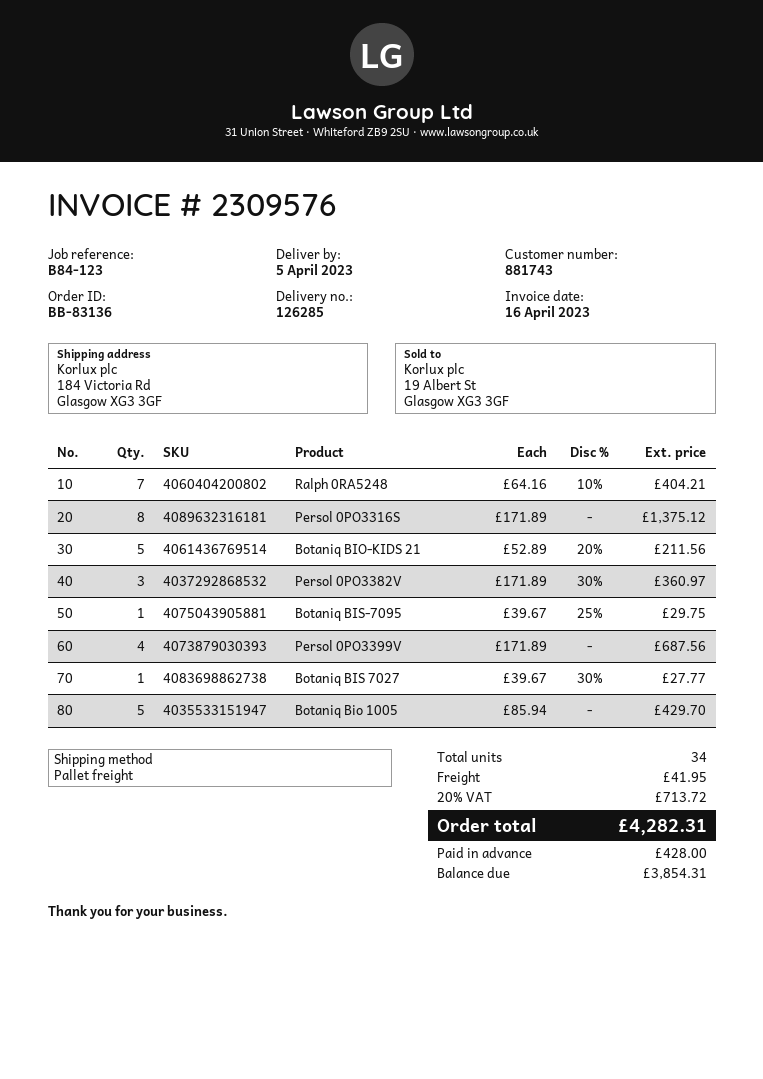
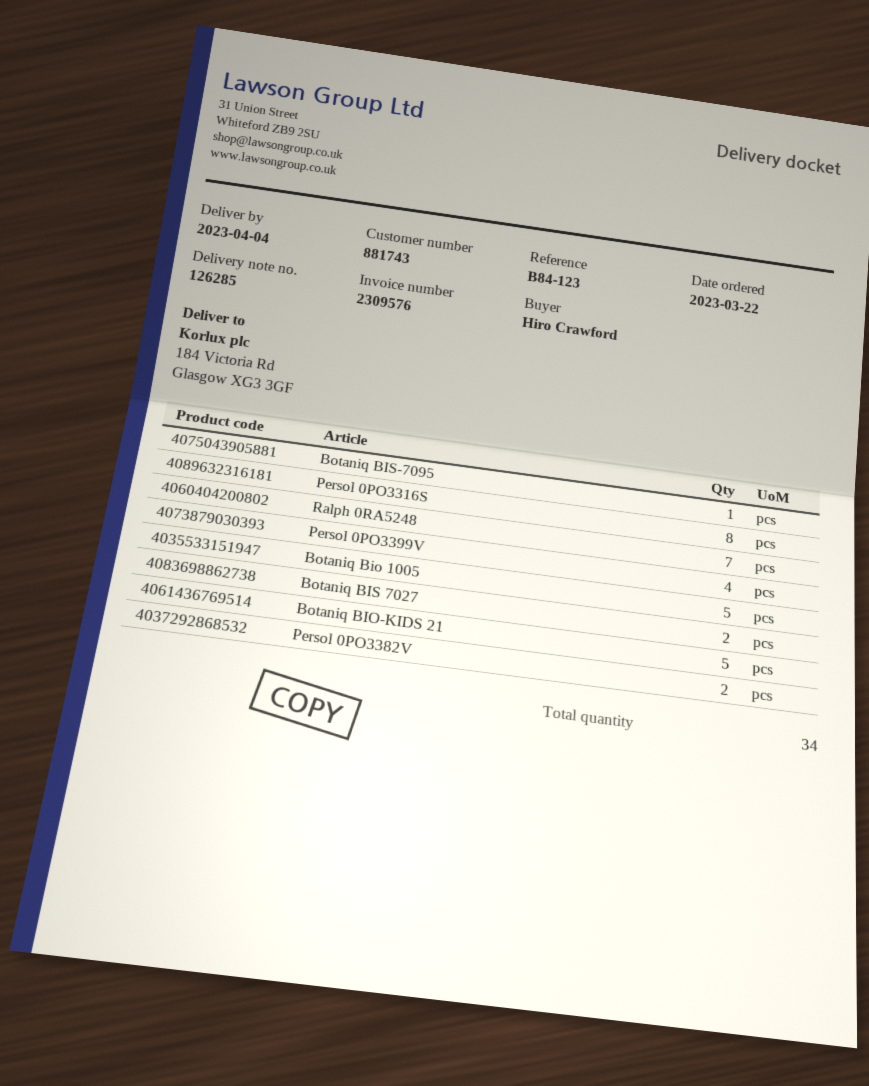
delivery date: 2023-04-05 -> 2023-04-04
Persol 0PO3382V: 3 -> 2
Botaniq BIS 7027: 1 -> 2

